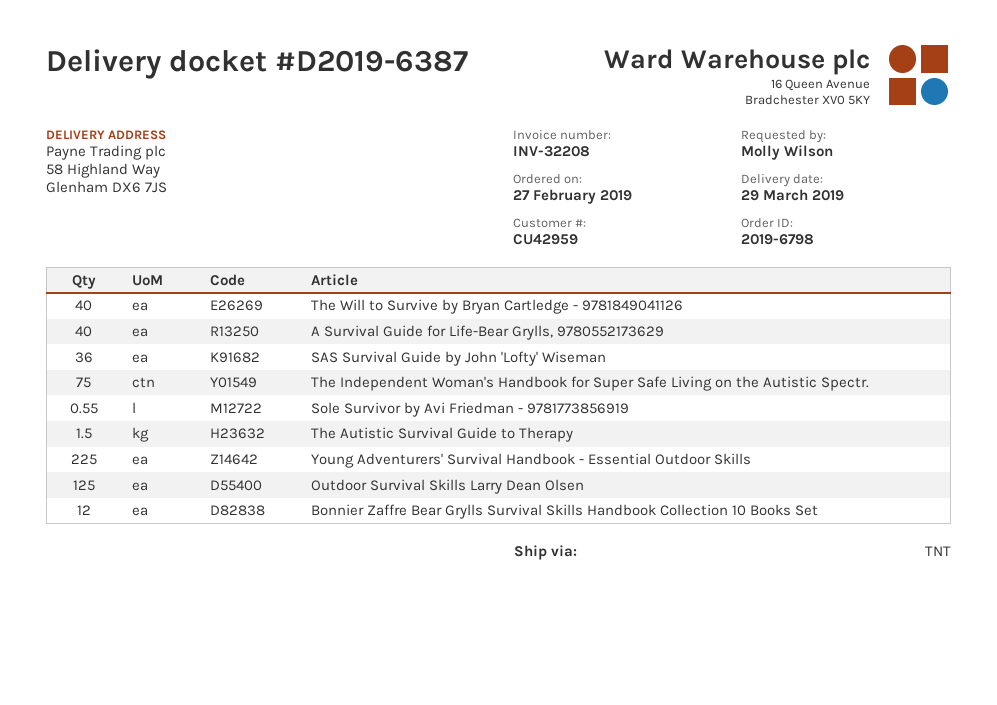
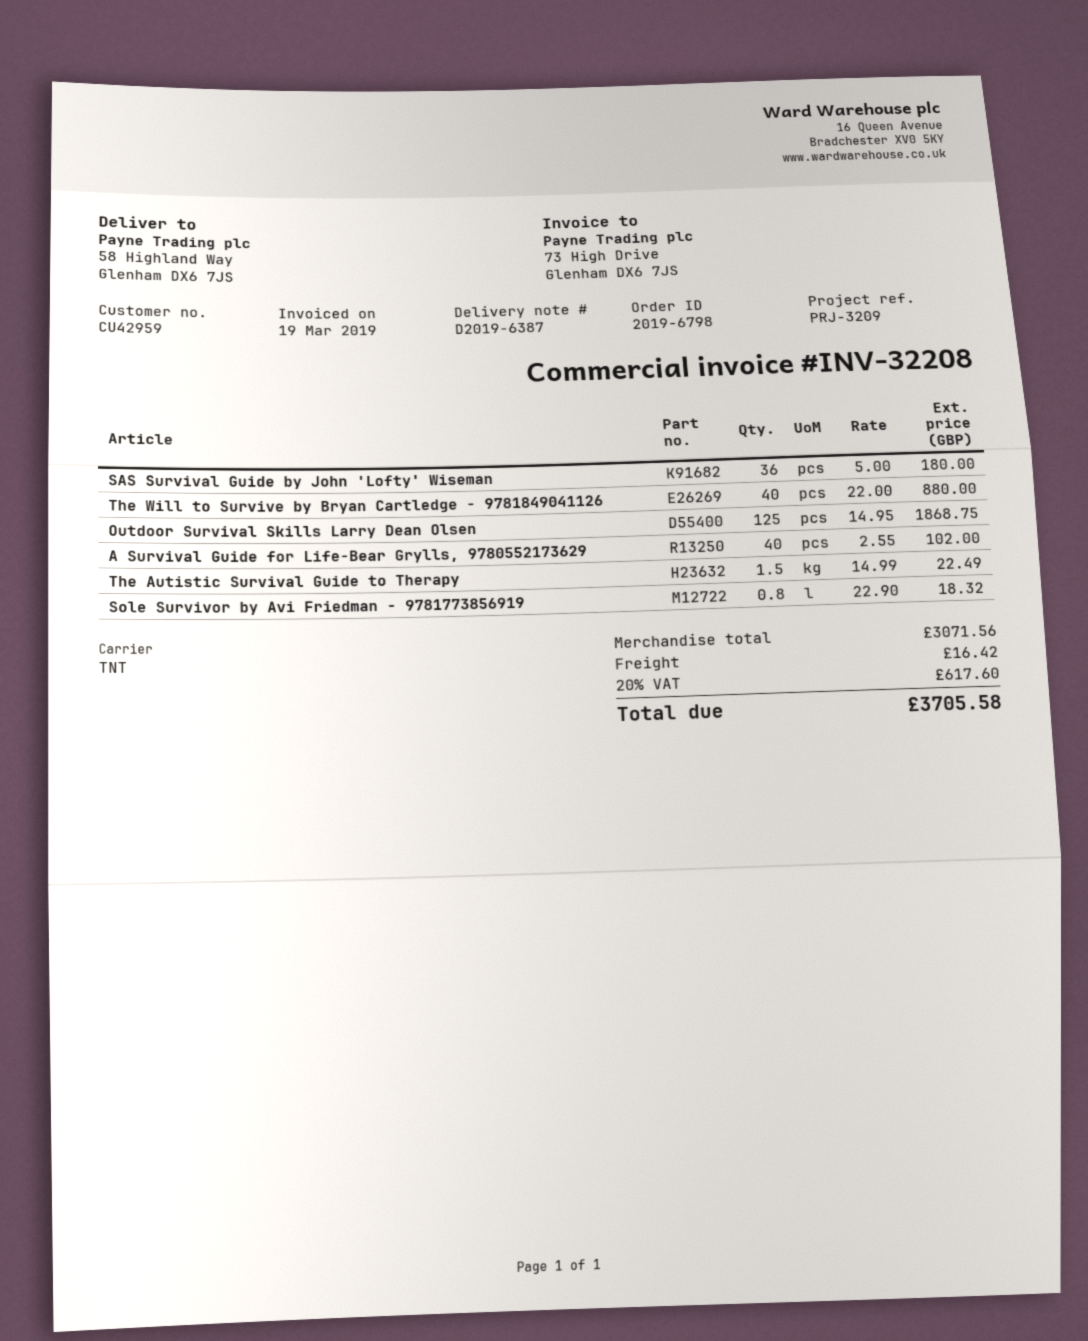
The Independent Woman's Handbook for Super Safe Living on the Autistic Spectr.: 75 -> none
Sole Survivor by Avi Friedman - 9781773856919: 0.55 -> 0.8
Young Adventurers' Survival Handbook - Essential Outdoor Skills: 225 -> none
Bonnier Zaffre Bear Grylls Survival Skills Handbook Collection 10 Books Set: 12 -> none

